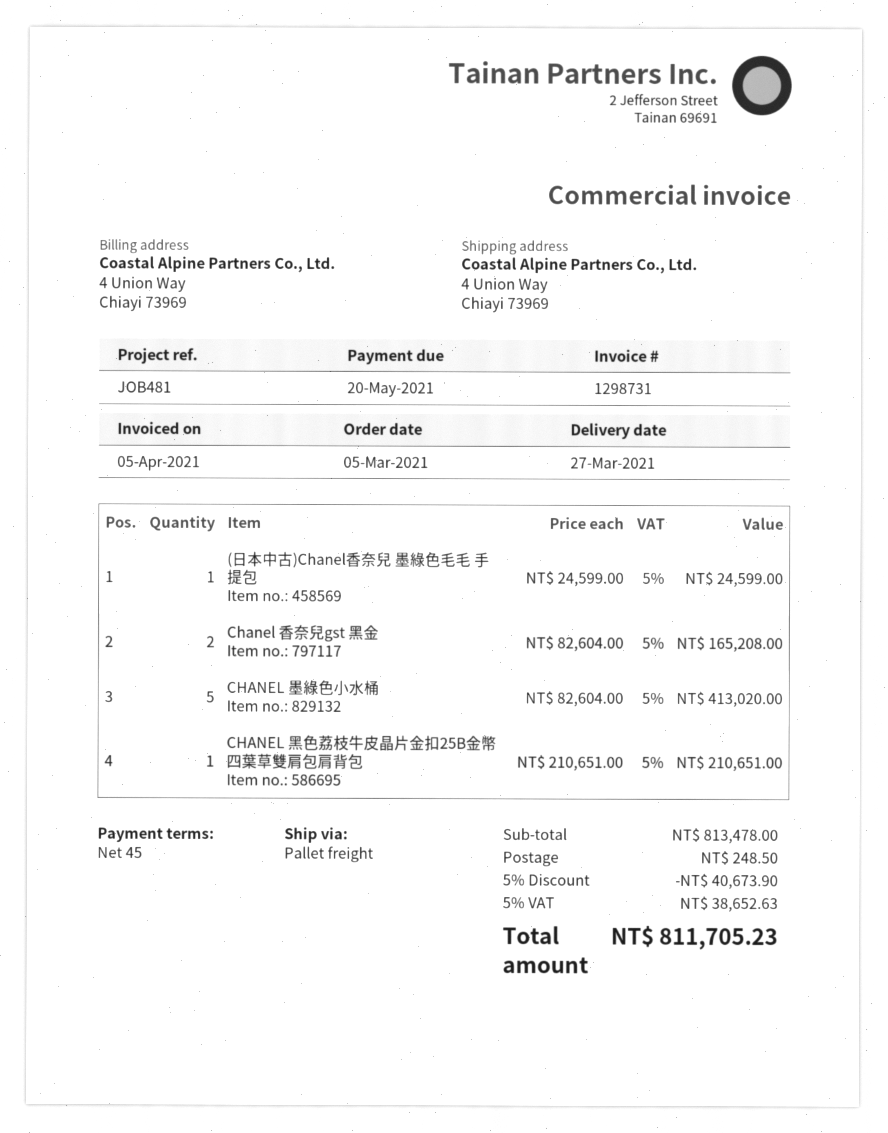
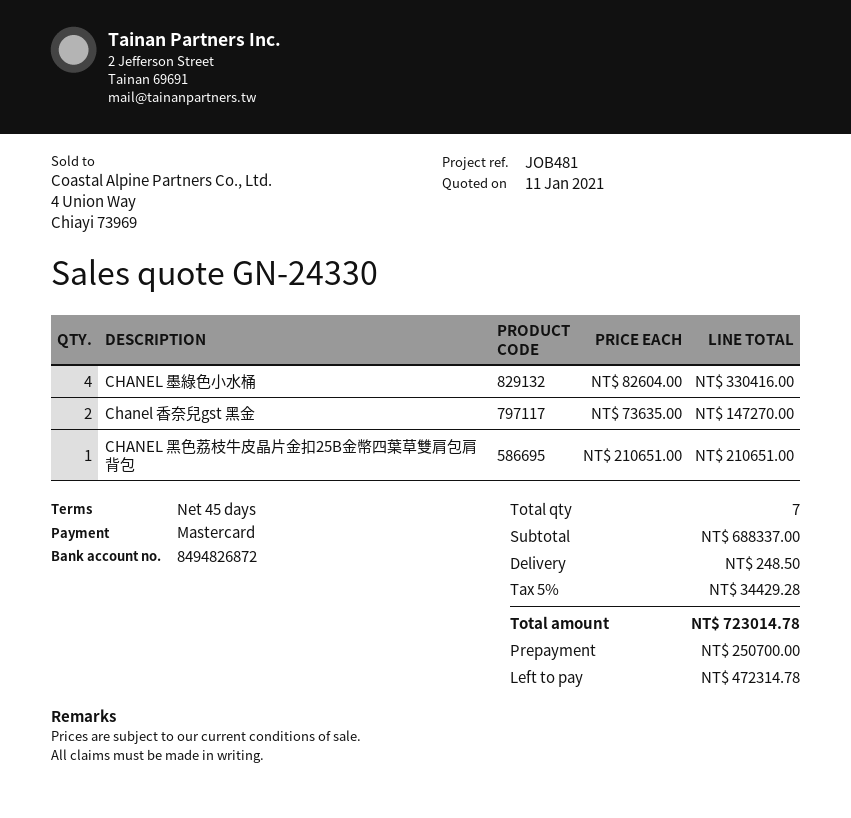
(日本中古)Chanel香奈兒 墨綠色毛毛 手提包: 1 x 24599.00 = 24599.00 -> none
Chanel 香奈兒gst 黑金: 2 x 82604.00 = 165208.00 -> 2 x 73635.00 = 147270.00
CHANEL 墨綠色小水桶: 5 x 82604.00 = 413020.00 -> 4 x 82604.00 = 330416.00
subtotal: 813478.00 -> 688337.00
discount: 5% = 40673.90 -> none
tax: 5% = 38652.63 -> 5% = 34429.28
total: 811705.23 -> 723014.78

